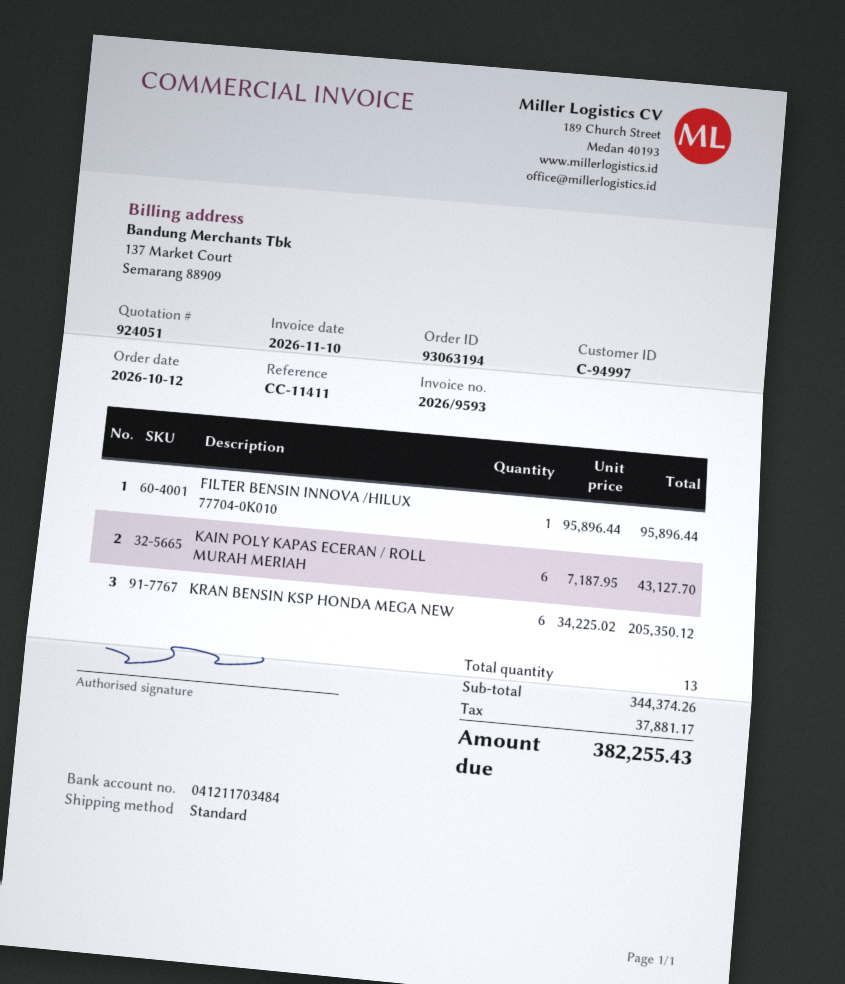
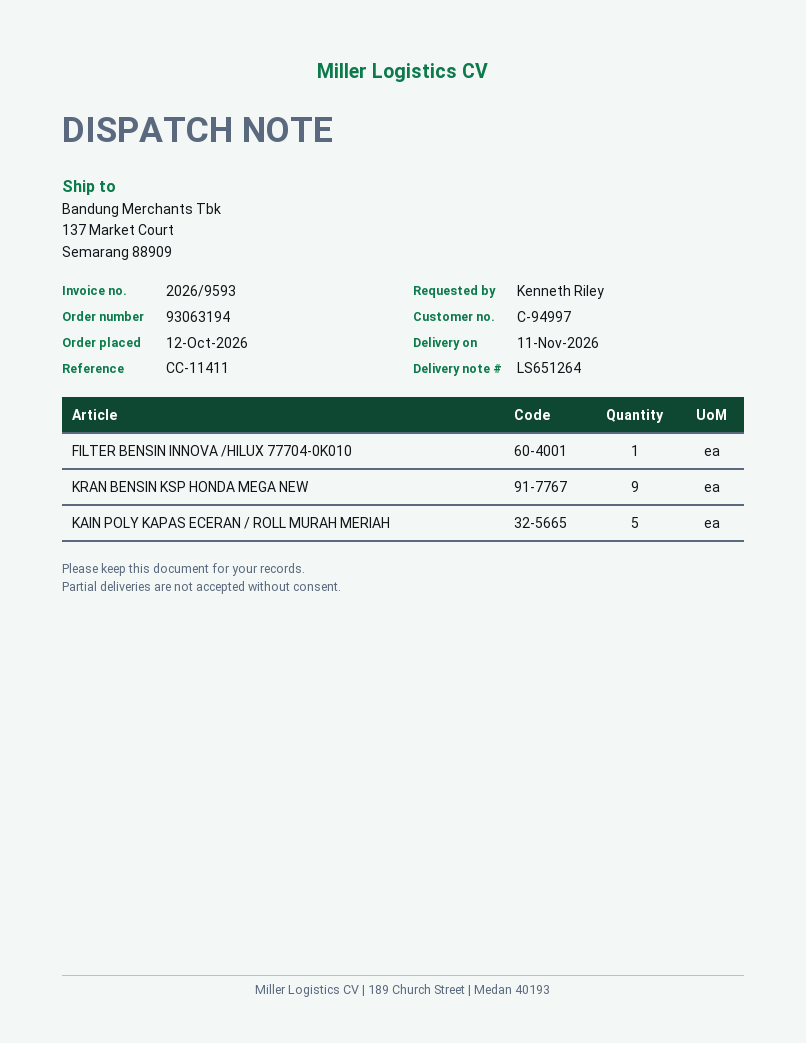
KAIN POLY KAPAS ECERAN / ROLL MURAH MERIAH: 6 -> 5
KRAN BENSIN KSP HONDA MEGA NEW: 6 -> 9

